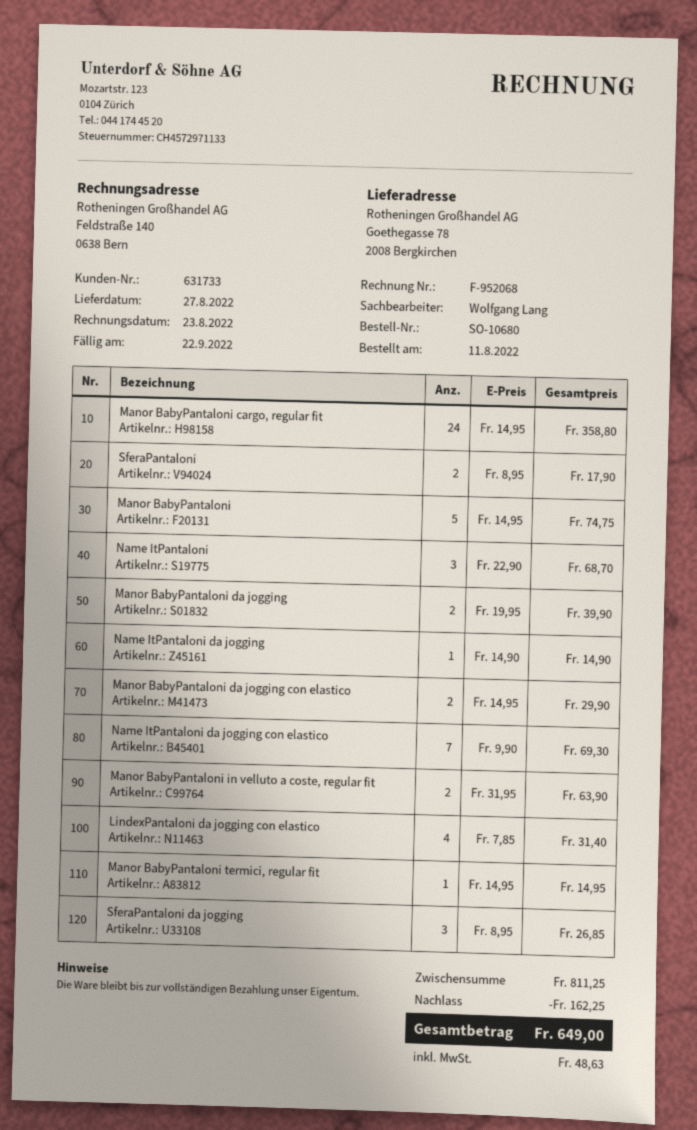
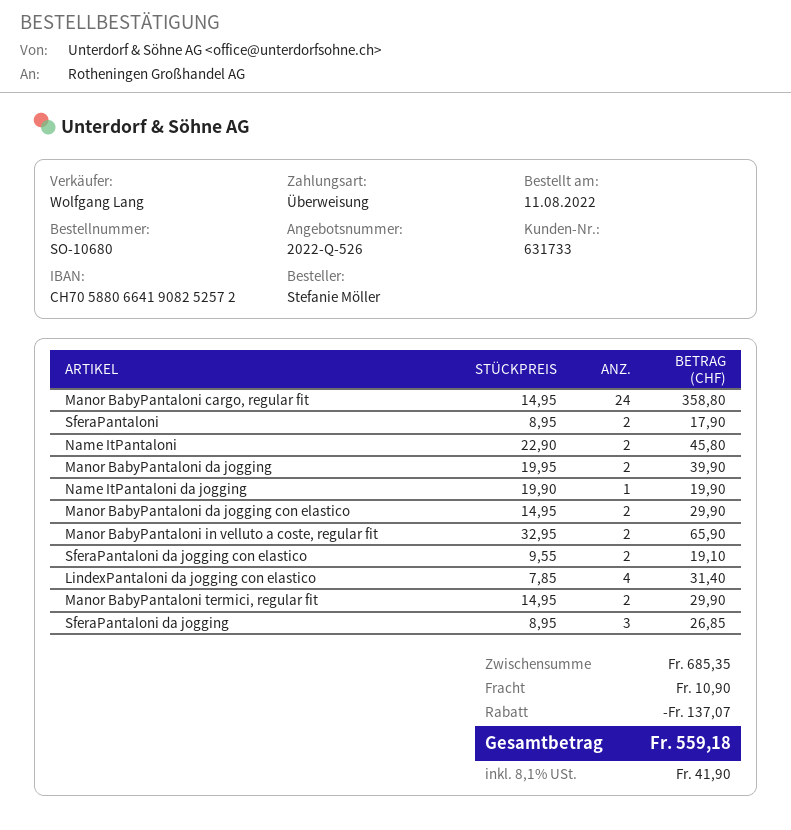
Manor BabyPantaloni: 5 x 14.95 = 74.75 -> none
Name ItPantaloni: 3 x 22.90 = 68.70 -> 2 x 22.90 = 45.80
Name ItPantaloni da jogging: 1 x 14.90 = 14.90 -> 1 x 19.90 = 19.90
Name ItPantaloni da jogging con elastico: 7 x 9.90 = 69.30 -> none
Manor BabyPantaloni in velluto a coste, regular fit: 2 x 31.95 = 63.90 -> 2 x 32.95 = 65.90
Manor BabyPantaloni termici, regular fit: 1 x 14.95 = 14.95 -> 2 x 14.95 = 29.90
SferaPantaloni da jogging con elastico: none -> 2 x 9.55 = 19.10
subtotal: 811.25 -> 685.35
discount: 162.25 -> 137.07
shipping: none -> 10.90
tax: 48.63 -> 41.90
total: 649.00 -> 559.18

